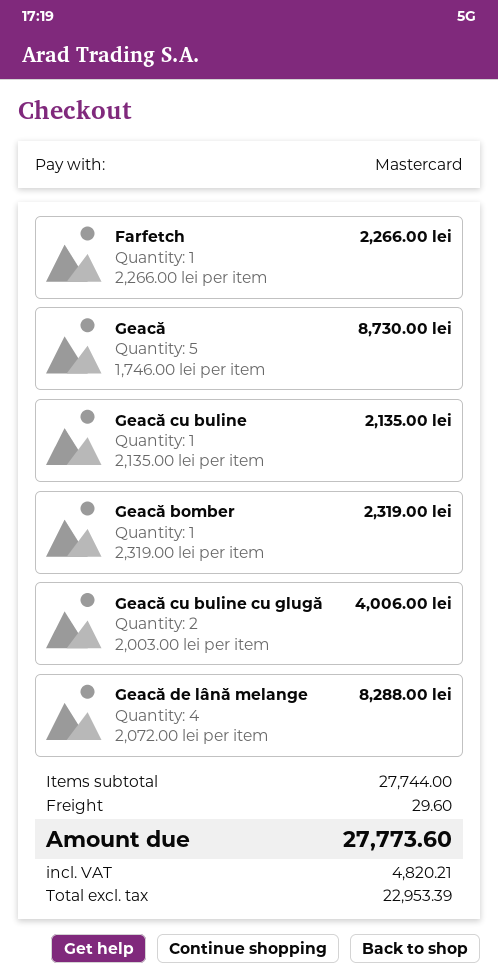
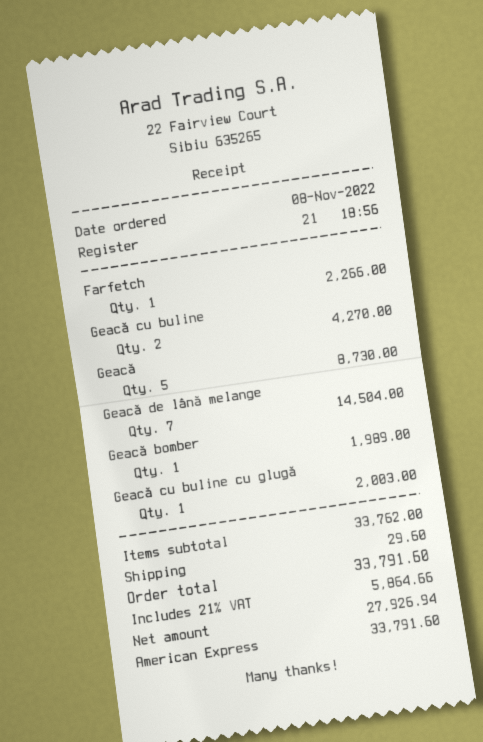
payment method: Mastercard -> American Express
Geacă cu buline: 1 for 2135.00 -> 2 for 4270.00
Geacă bomber: 1 for 2319.00 -> 1 for 1989.00
Geacă cu buline cu glugă: 2 for 4006.00 -> 1 for 2003.00
Geacă de lână melange: 4 for 8288.00 -> 7 for 14504.00
subtotal: 27744.00 -> 33762.00
net: 22953.39 -> 27926.94
tax: 4820.21 -> 5864.66
total: 27773.60 -> 33791.60

